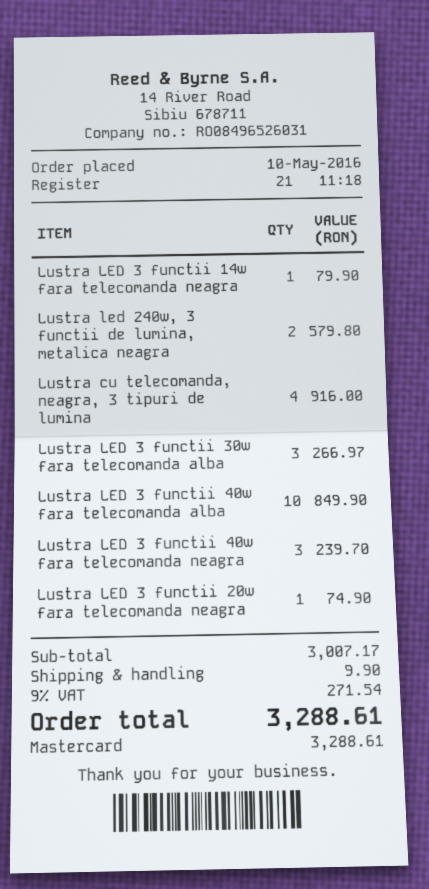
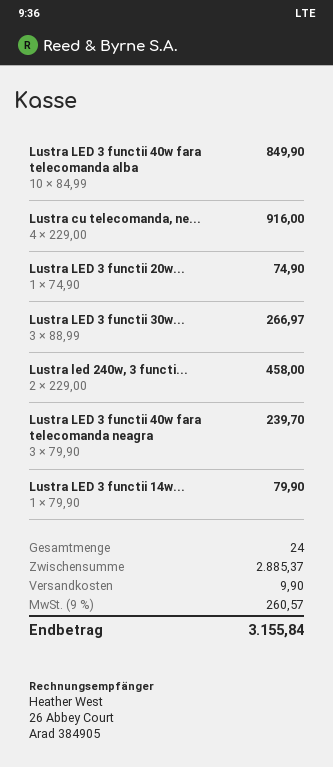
Lustra led 240w, 3 functii de lumina, metalica neagra: 2 for 579.80 -> 2 for 458.00
subtotal: 3007.17 -> 2885.37
tax: 9% = 271.54 -> 9% = 260.57
total: 3288.61 -> 3155.84

